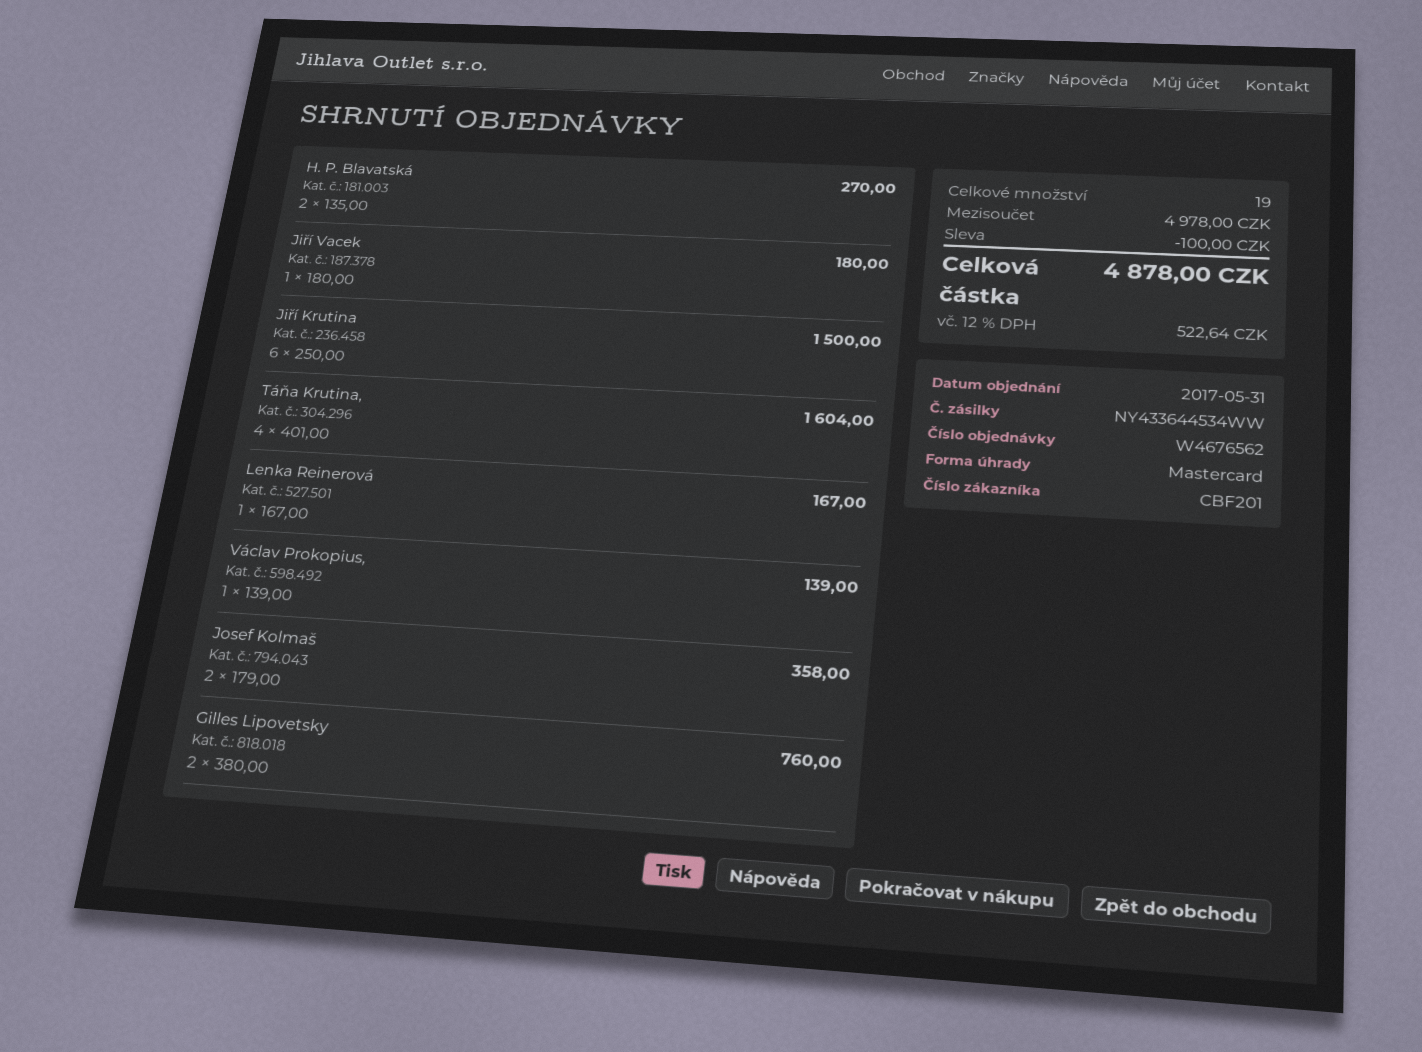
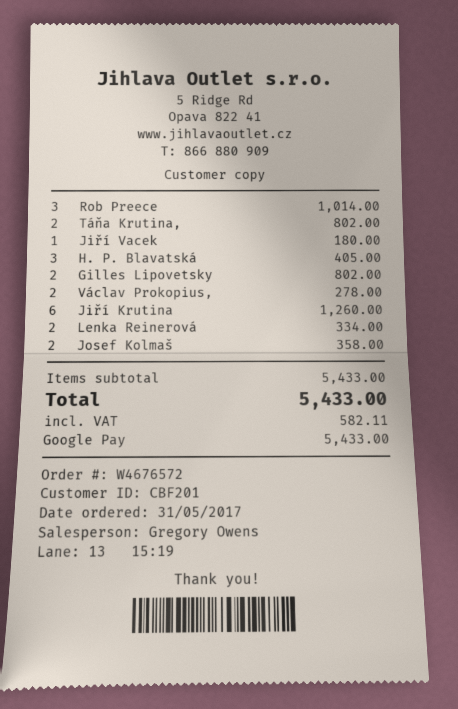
order number: W4676562 -> W4676572
payment method: Mastercard -> Google Pay
H. P. Blavatská: 2 for 270.00 -> 3 for 405.00
Jiří Krutina: 6 for 1500.00 -> 6 for 1260.00
Táňa Krutina,: 4 for 1604.00 -> 2 for 802.00
Lenka Reinerová: 1 for 167.00 -> 2 for 334.00
Václav Prokopius,: 1 for 139.00 -> 2 for 278.00
Gilles Lipovetsky: 2 for 760.00 -> 2 for 802.00
Rob Preece: none -> 3 for 1014.00
subtotal: 4978.00 -> 5433.00
discount: 100.00 -> none
tax: 522.64 -> 582.11
total: 4878.00 -> 5433.00

